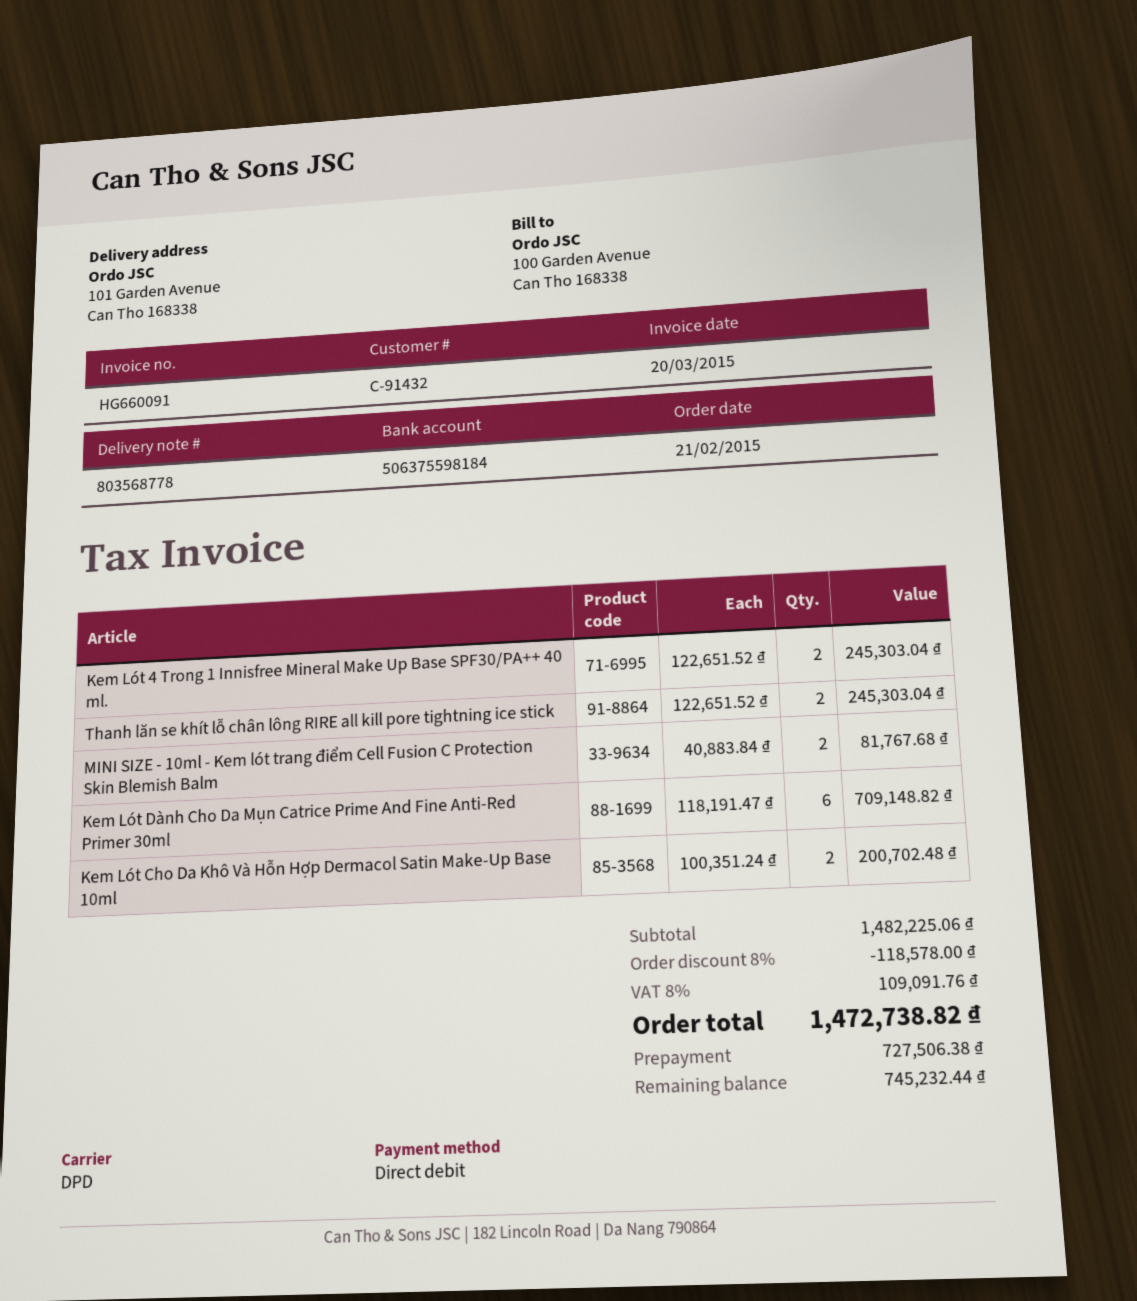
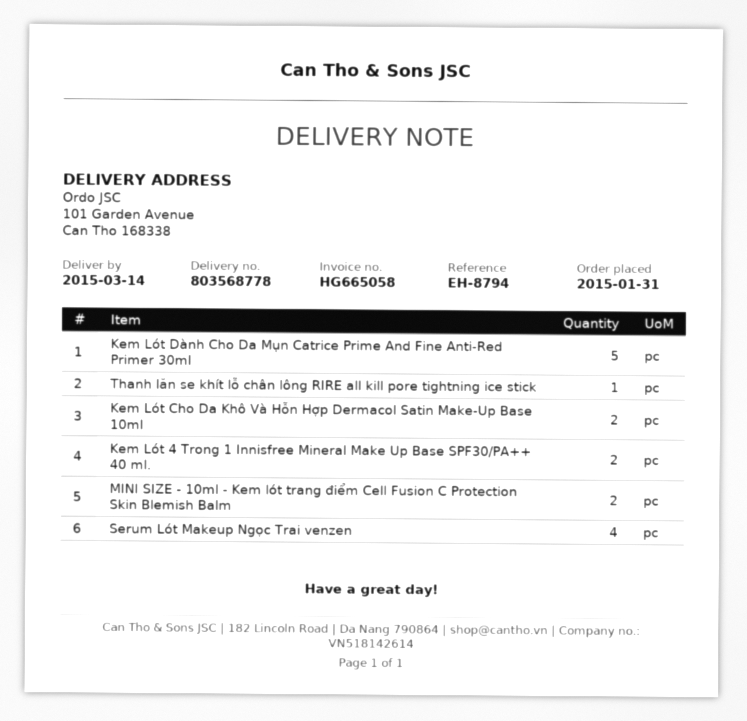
order date: 2015-02-21 -> 2015-01-31
invoice number: HG660091 -> HG665058
Thanh lăn se khít lỗ chân lông RIRE all kill pore tightning ice stick: 2 -> 1
Kem Lót Dành Cho Da Mụn Catrice Prime And Fine Anti-Red Primer 30ml: 6 -> 5
Serum Lót Makeup Ngọc Trai venzen: none -> 4

